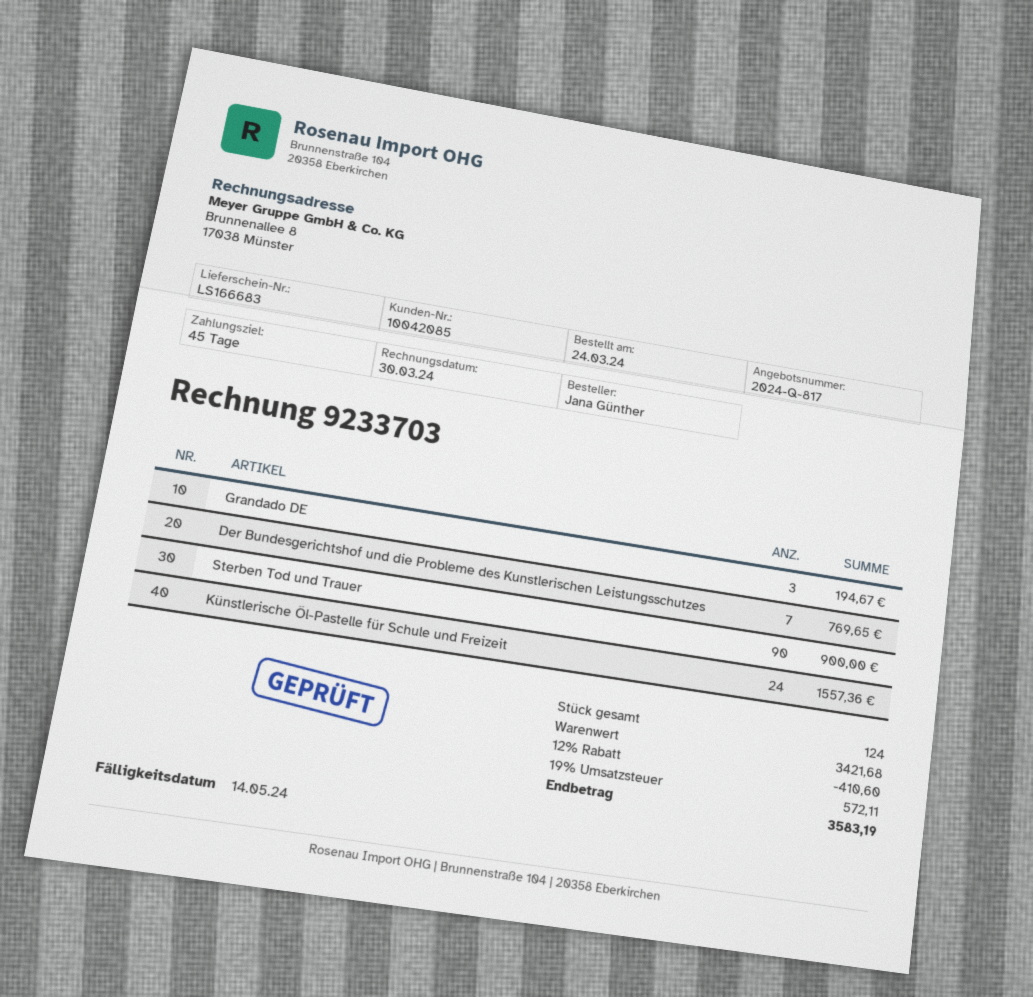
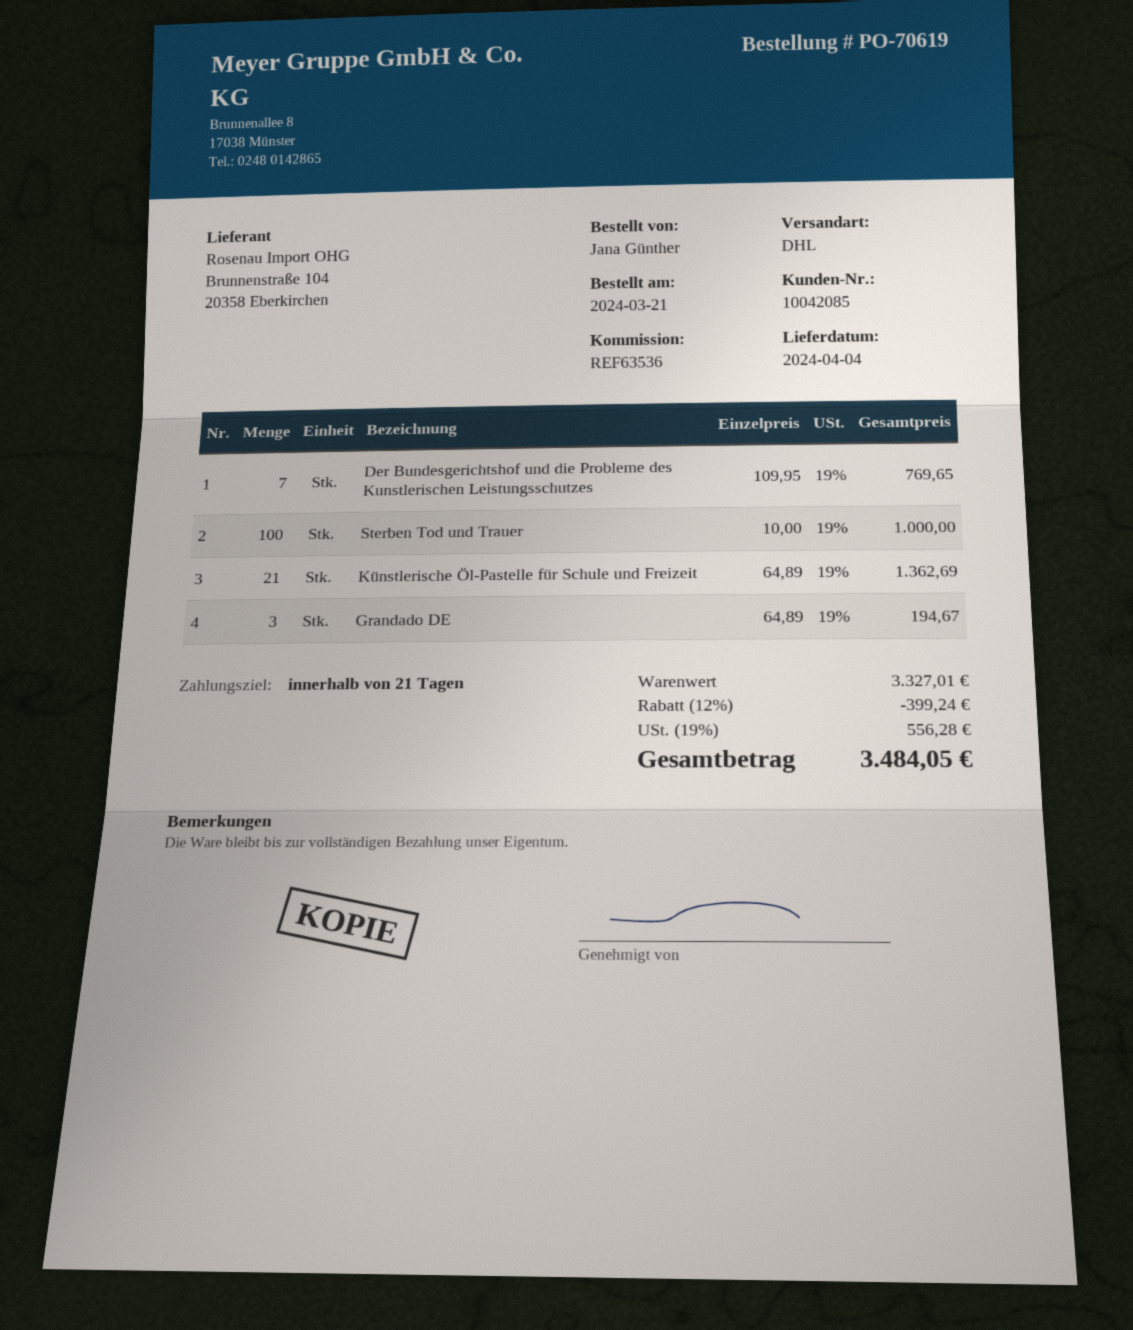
order date: 2024-03-24 -> 2024-03-21
payment terms: 45 days -> 21 days
Sterben Tod und Trauer: 90 for 900.00 -> 100 for 1000.00
Künstlerische Öl-Pastelle für Schule und Freizeit: 24 for 1557.36 -> 21 for 1362.69
subtotal: 3421.68 -> 3327.01
discount: 12% = 410.60 -> 12% = 399.24
tax: 19% = 572.11 -> 19% = 556.28
total: 3583.19 -> 3484.05

